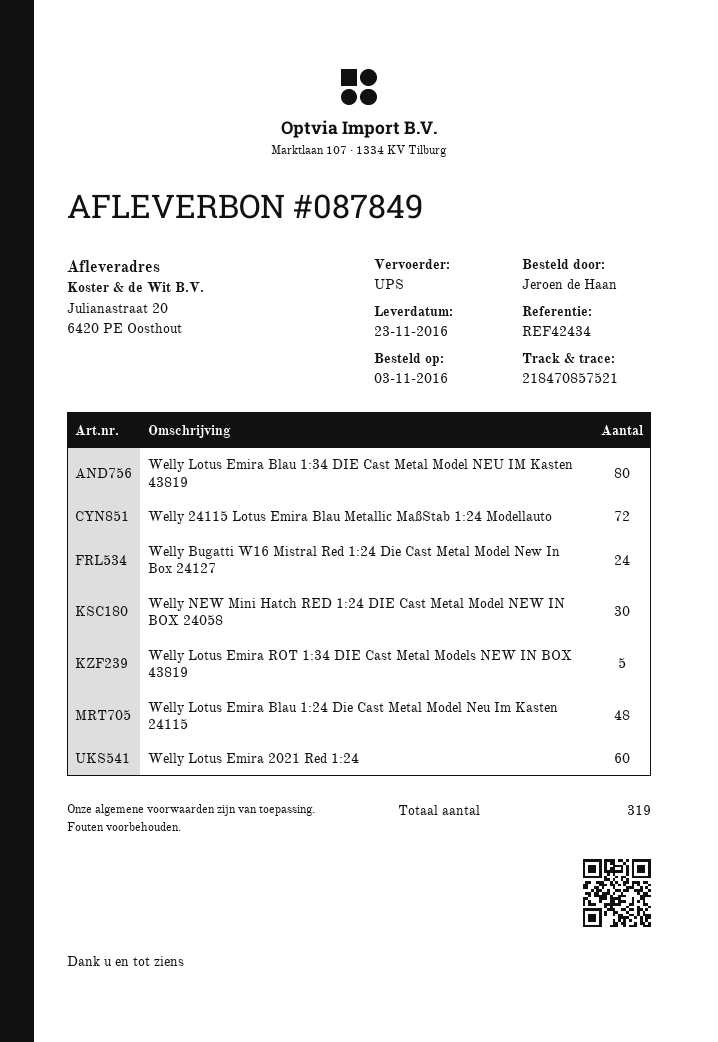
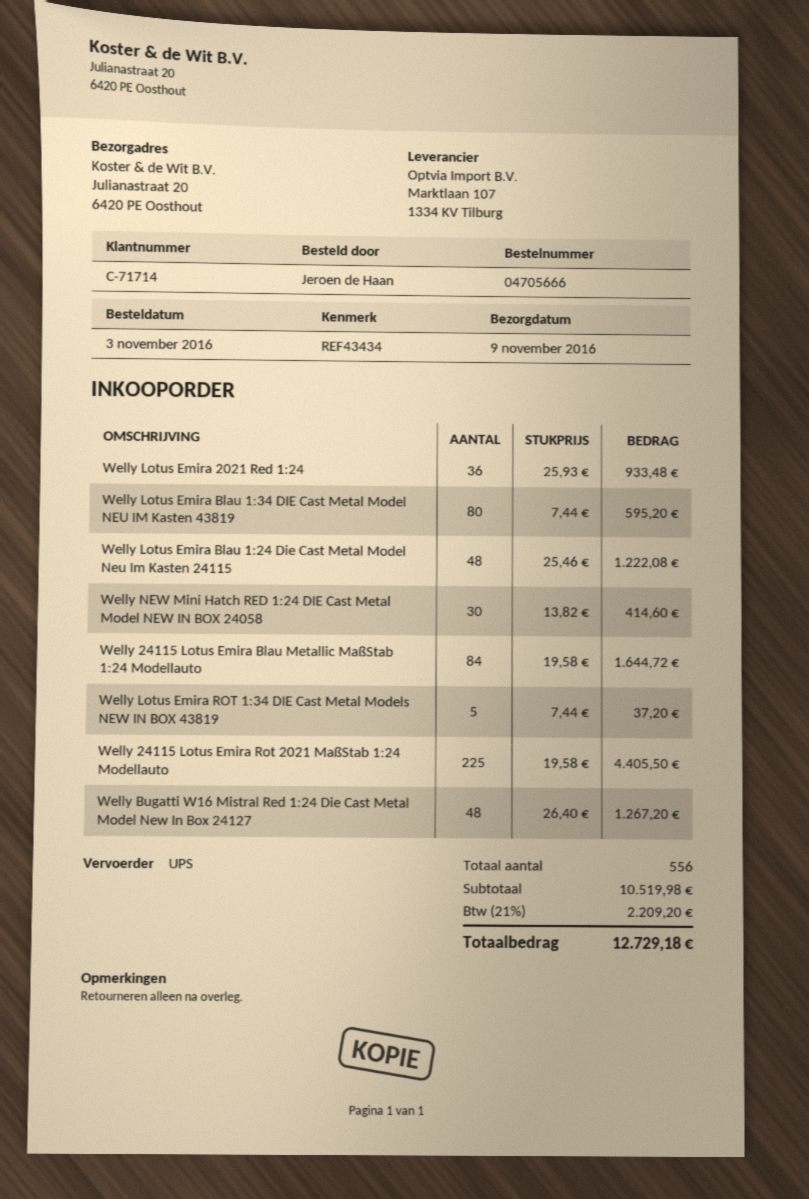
delivery date: 2016-11-23 -> 2016-11-09
reference: REF42434 -> REF43434
Welly 24115 Lotus Emira Blau Metallic MaßStab 1:24 Modellauto: 72 -> 84
Welly Bugatti W16 Mistral Red 1:24 Die Cast Metal Model New In Box 24127: 24 -> 48
Welly Lotus Emira 2021 Red 1:24: 60 -> 36
Welly 24115 Lotus Emira Rot 2021 MaßStab 1:24 Modellauto: none -> 225
total quantity: 319 -> 556

